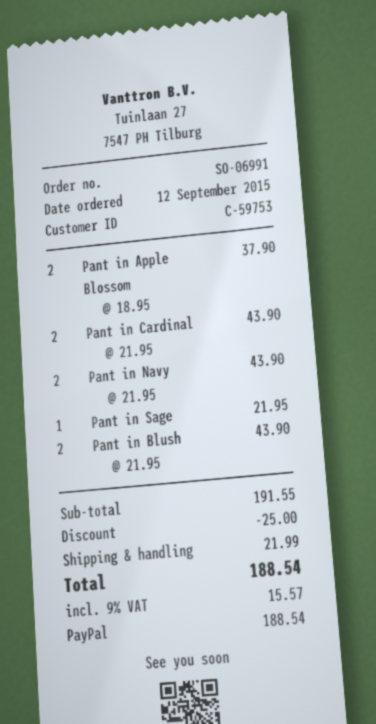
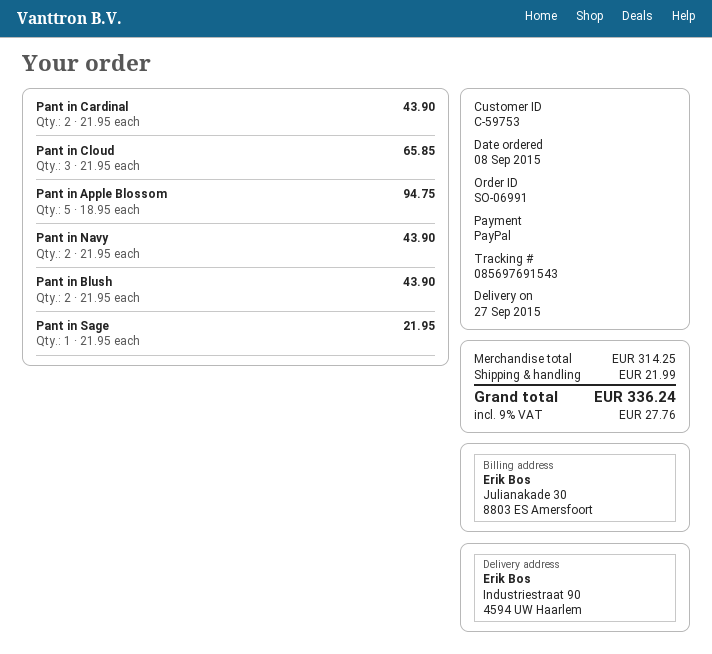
order date: 2015-09-12 -> 2015-09-08
Pant in Apple Blossom: 2 x 18.95 = 37.90 -> 5 x 18.95 = 94.75
Pant in Cloud: none -> 3 x 21.95 = 65.85
subtotal: 191.55 -> 314.25
discount: 25.00 -> none
tax: 9% = 15.57 -> 9% = 27.76
total: 188.54 -> 336.24

